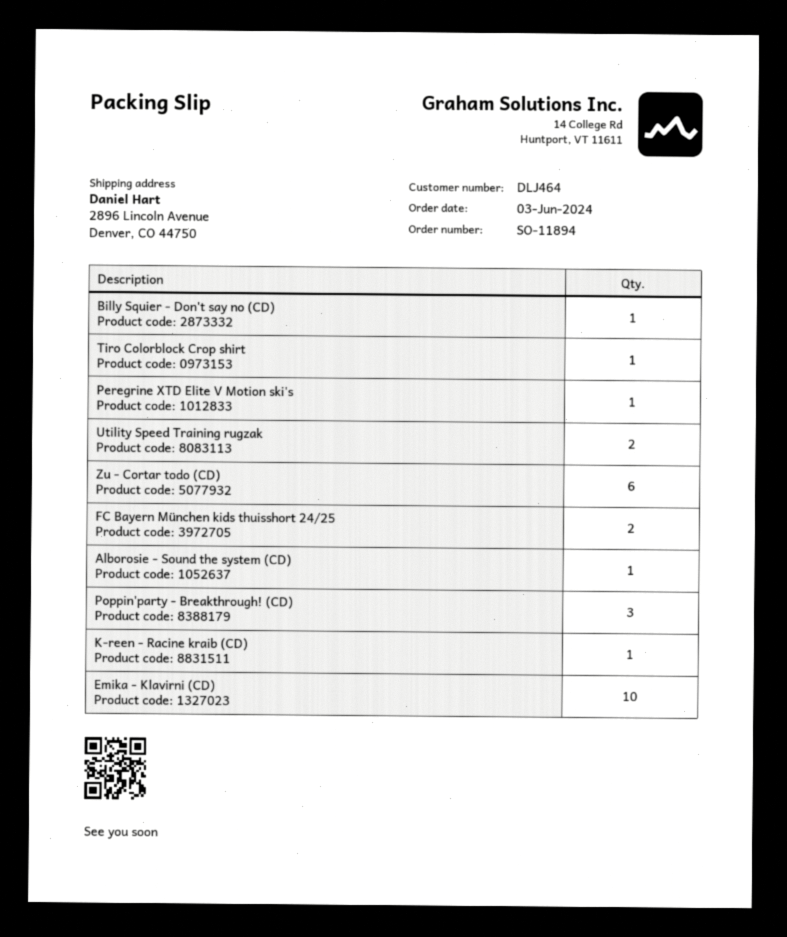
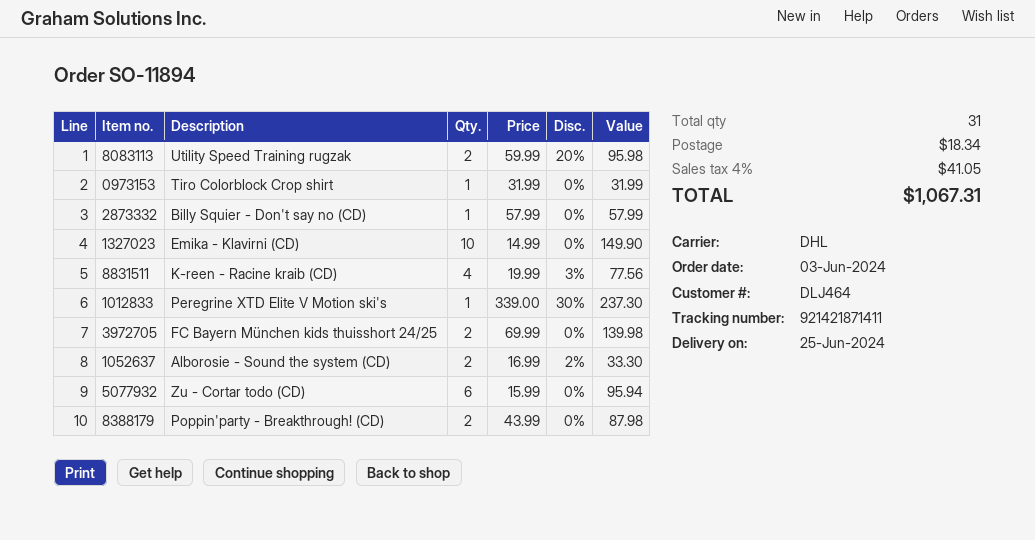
Alborosie - Sound the system (CD): 1 -> 2
Poppin'party - Breakthrough! (CD): 3 -> 2
K-reen - Racine kraib (CD): 1 -> 4

